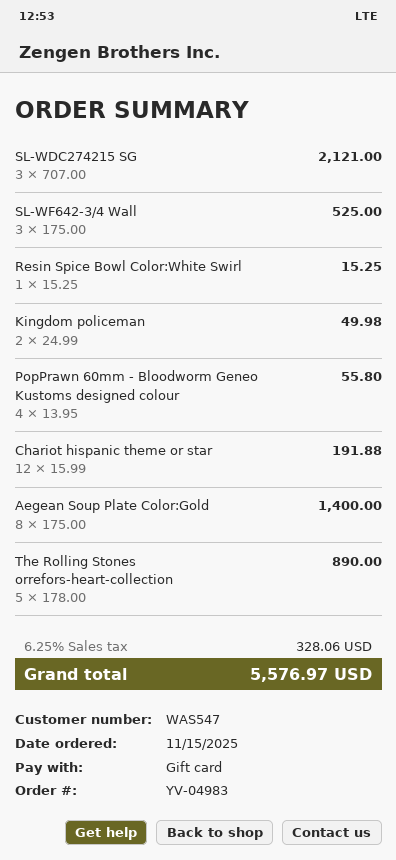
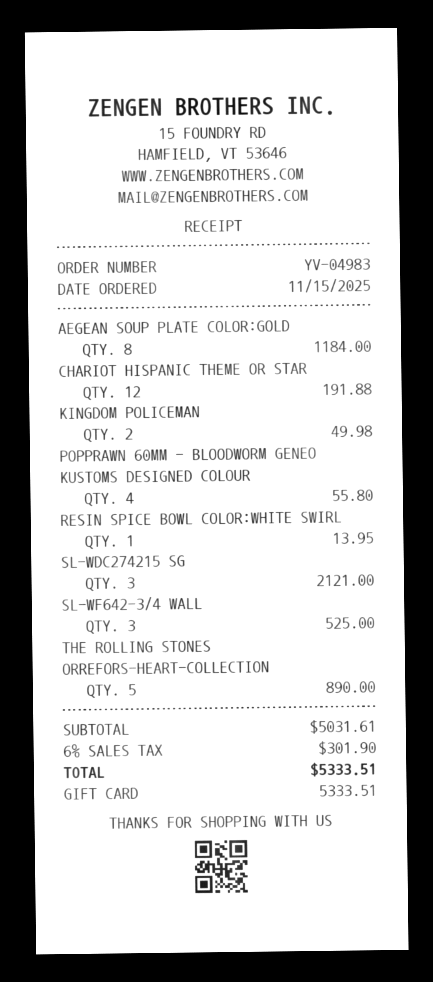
Resin Spice Bowl Color:White Swirl: 1 for 15.25 -> 1 for 13.95
Aegean Soup Plate Color:Gold: 8 for 1400.00 -> 8 for 1184.00
tax: 6.25% = 328.06 -> 6% = 301.90
total: 5576.97 -> 5333.51

